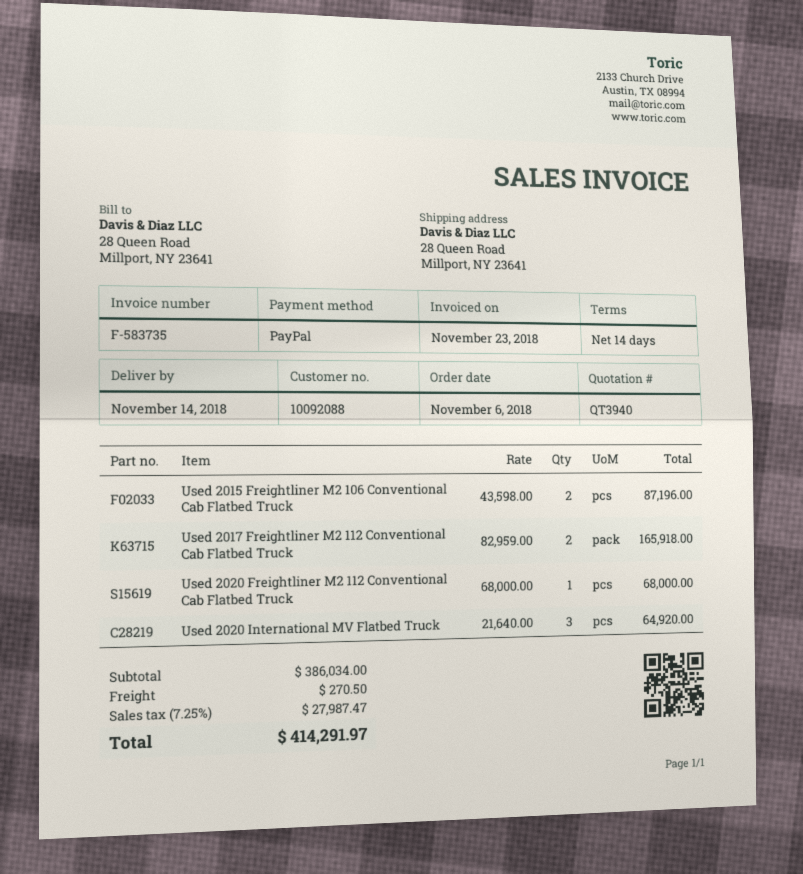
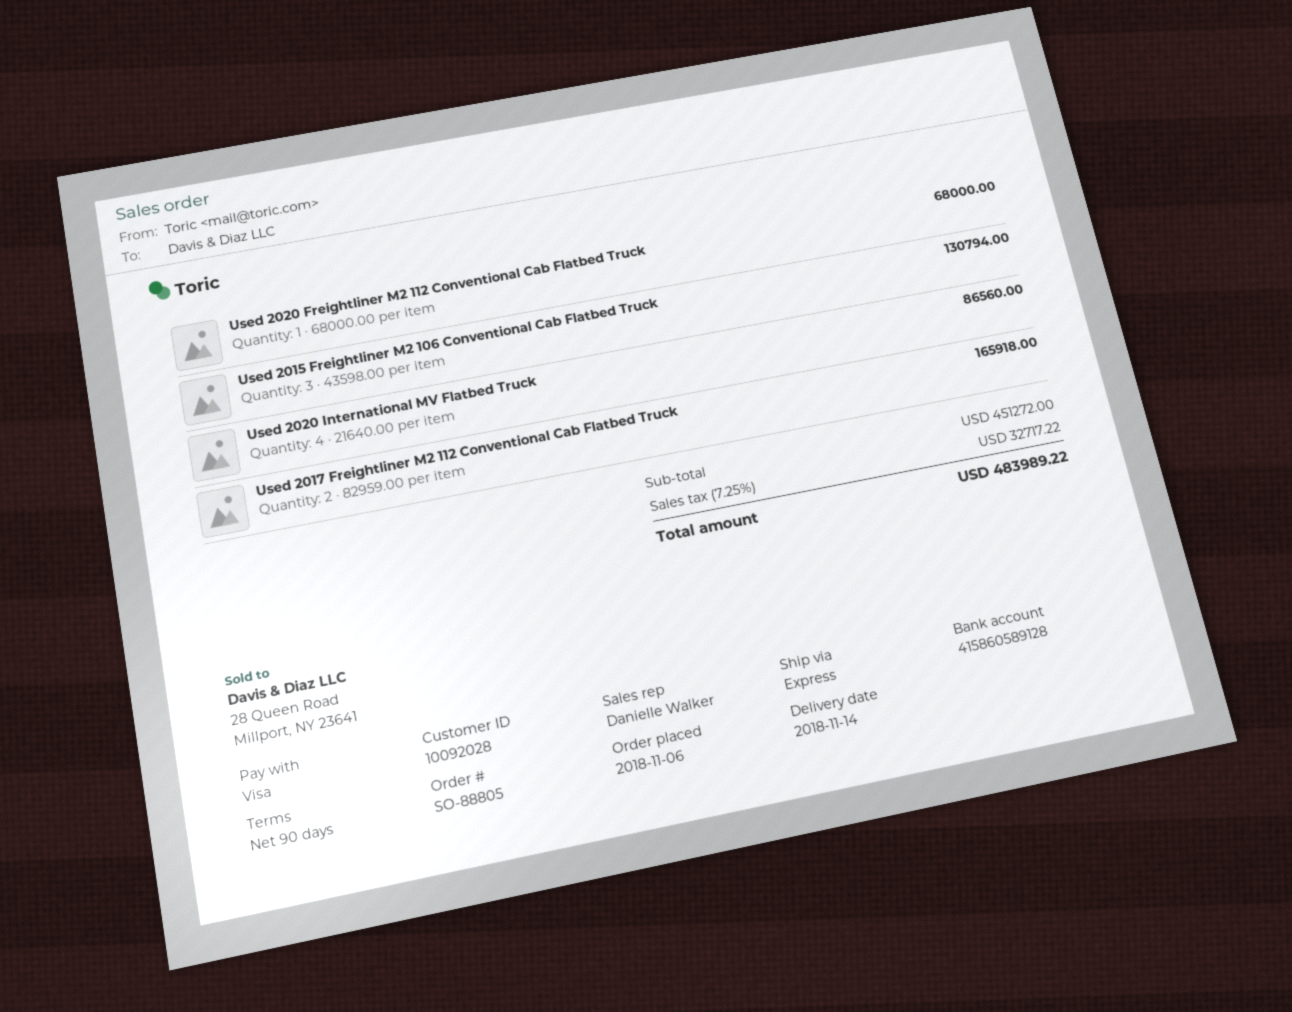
payment terms: 14 days -> 90 days
customer number: 10092088 -> 10092028
payment method: PayPal -> Visa
Used 2015 Freightliner M2 106 Conventional Cab Flatbed Truck: 2 x 43598.00 = 87196.00 -> 3 x 43598.00 = 130794.00
Used 2020 International MV Flatbed Truck: 3 x 21640.00 = 64920.00 -> 4 x 21640.00 = 86560.00
subtotal: 386034.00 -> 451272.00
shipping: 270.50 -> none
tax: 7.25% = 27987.47 -> 7.25% = 32717.22
total: 414291.97 -> 483989.22

